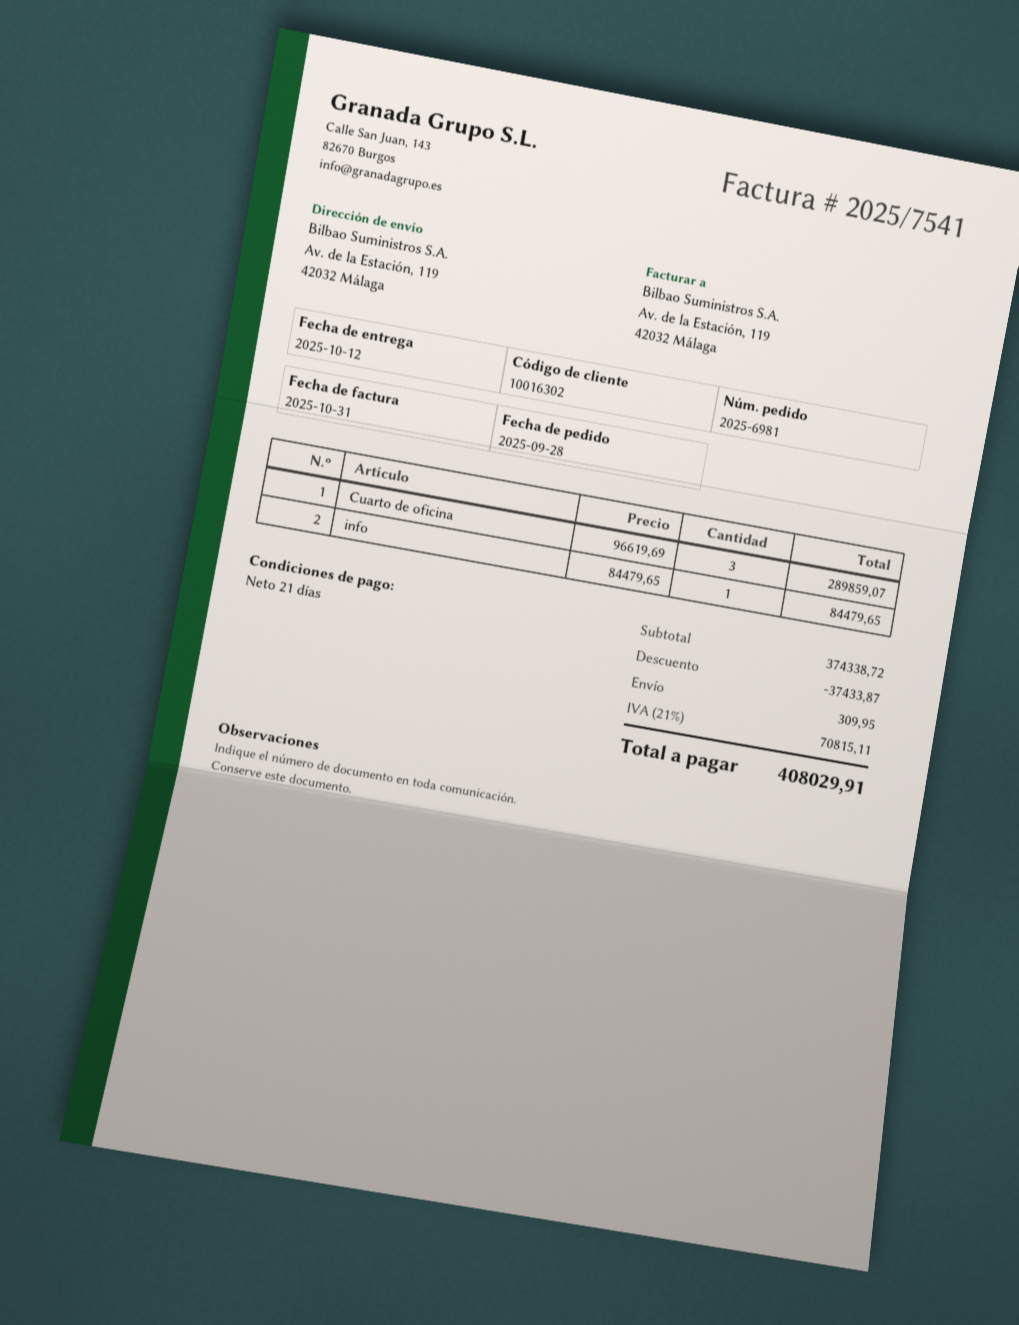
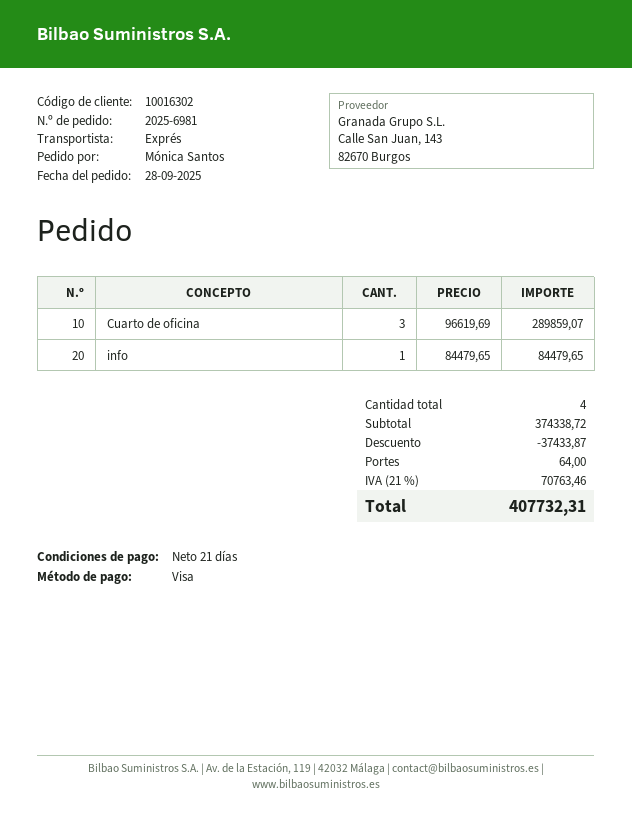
shipping: 309.95 -> 64.00
tax: 21% = 70815.11 -> 21% = 70763.46
total: 408029.91 -> 407732.31

